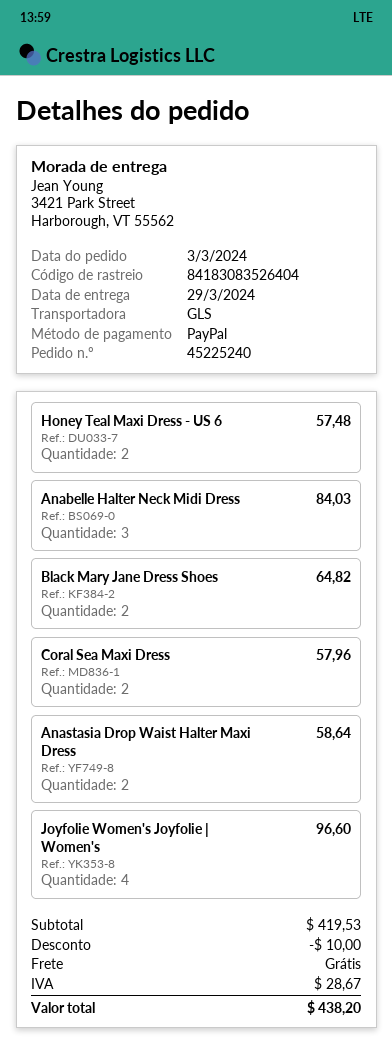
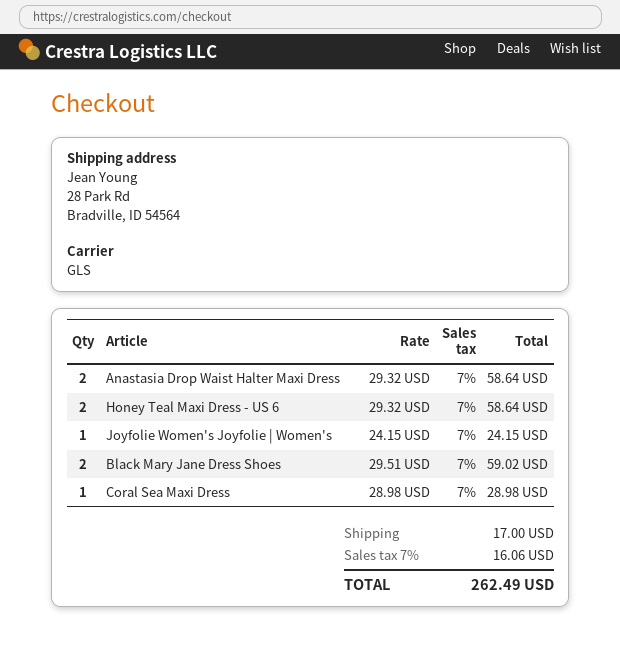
ship to: 3421 Park Street, Harborough, VT 55562 -> 28 Park Rd, Bradville, ID 54564
Honey Teal Maxi Dress - US 6: 2 for 57.48 -> 2 for 58.64
Anabelle Halter Neck Midi Dress: 3 for 84.03 -> none
Black Mary Jane Dress Shoes: 2 for 64.82 -> 2 for 59.02
Coral Sea Maxi Dress: 2 for 57.96 -> 1 for 28.98
Joyfolie Women's Joyfolie | Women's: 4 for 96.60 -> 1 for 24.15
discount: 10.00 -> none
shipping: 0.00 -> 17.00
tax: 28.67 -> 16.06
total: 438.20 -> 262.49

